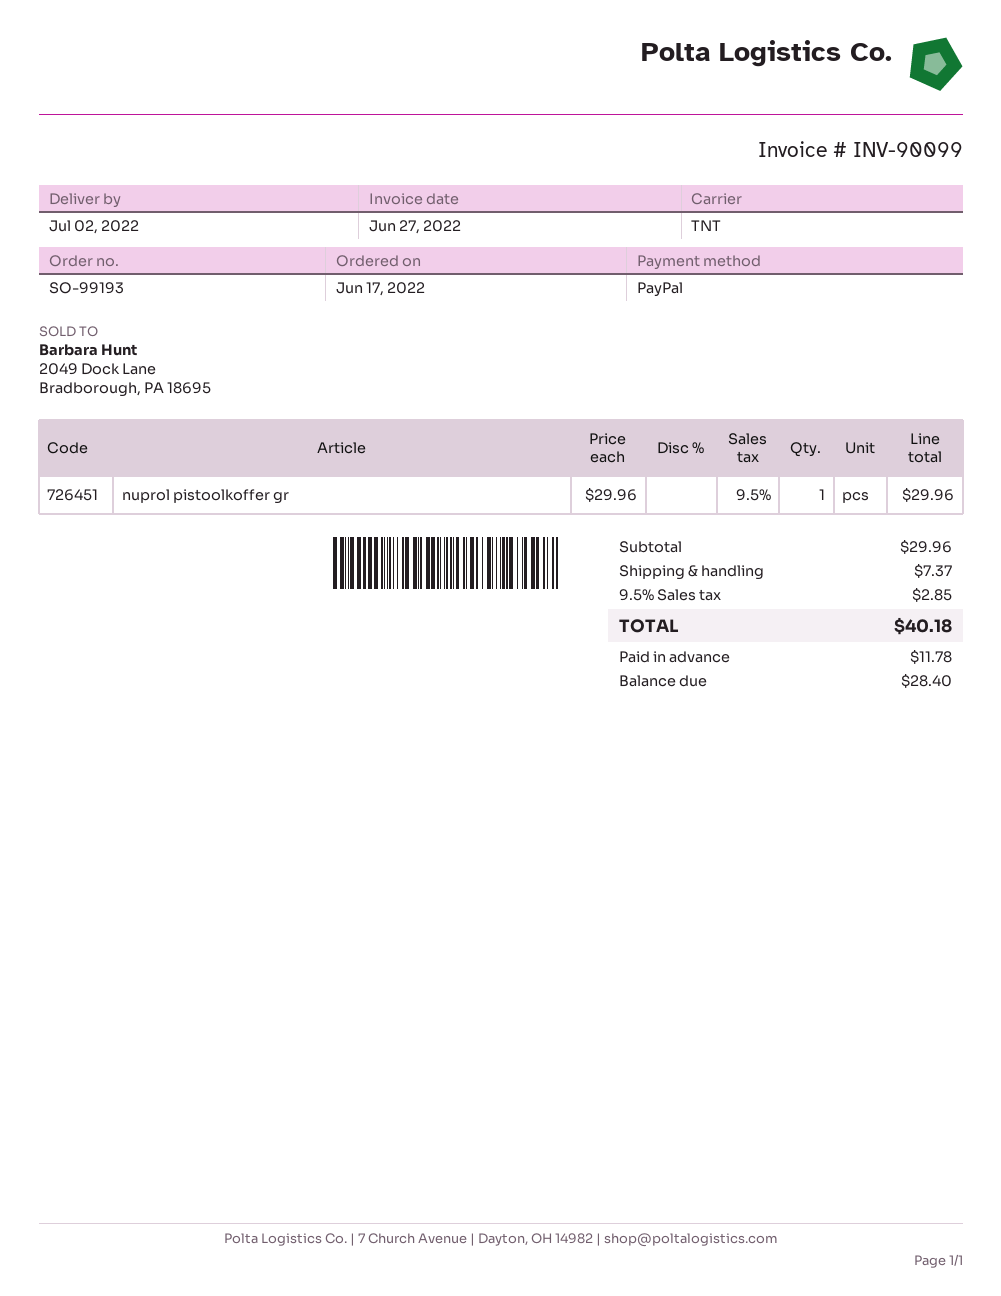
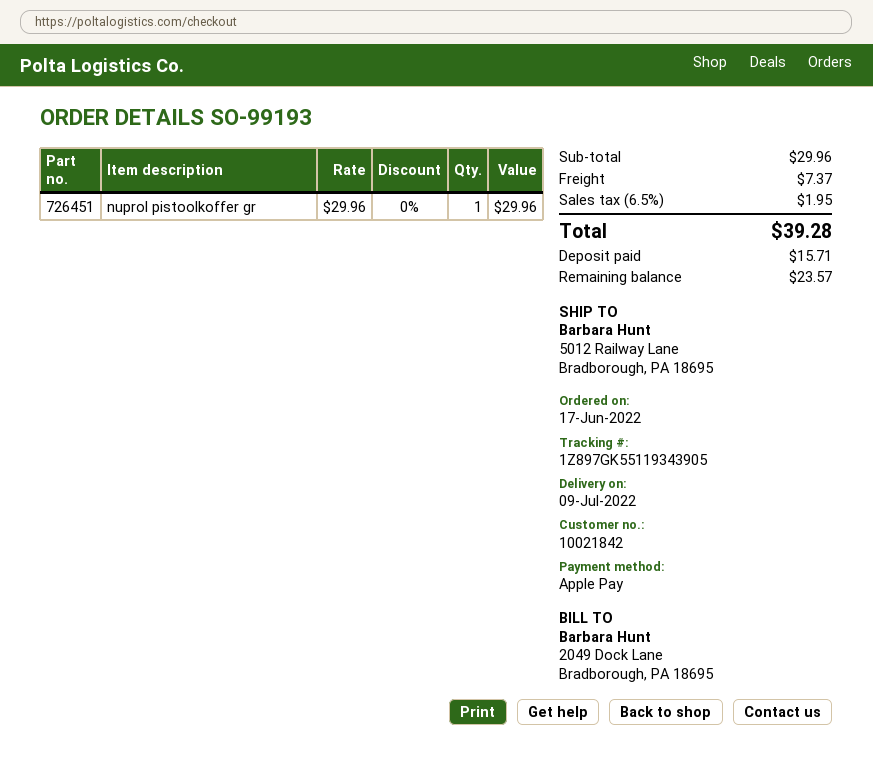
delivery date: 2022-07-02 -> 2022-07-09
payment method: PayPal -> Apple Pay
tax: 9.5% = 2.85 -> 6.5% = 1.95
total: 40.18 -> 39.28
deposit: 11.78 -> 15.71
balance: 28.40 -> 23.57

